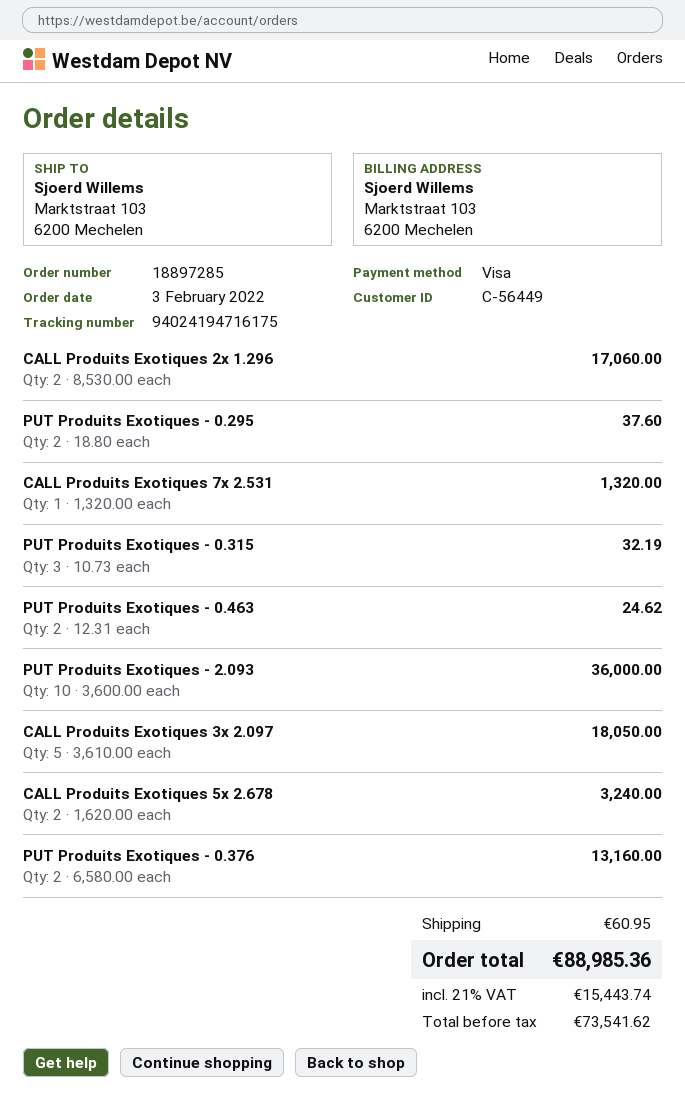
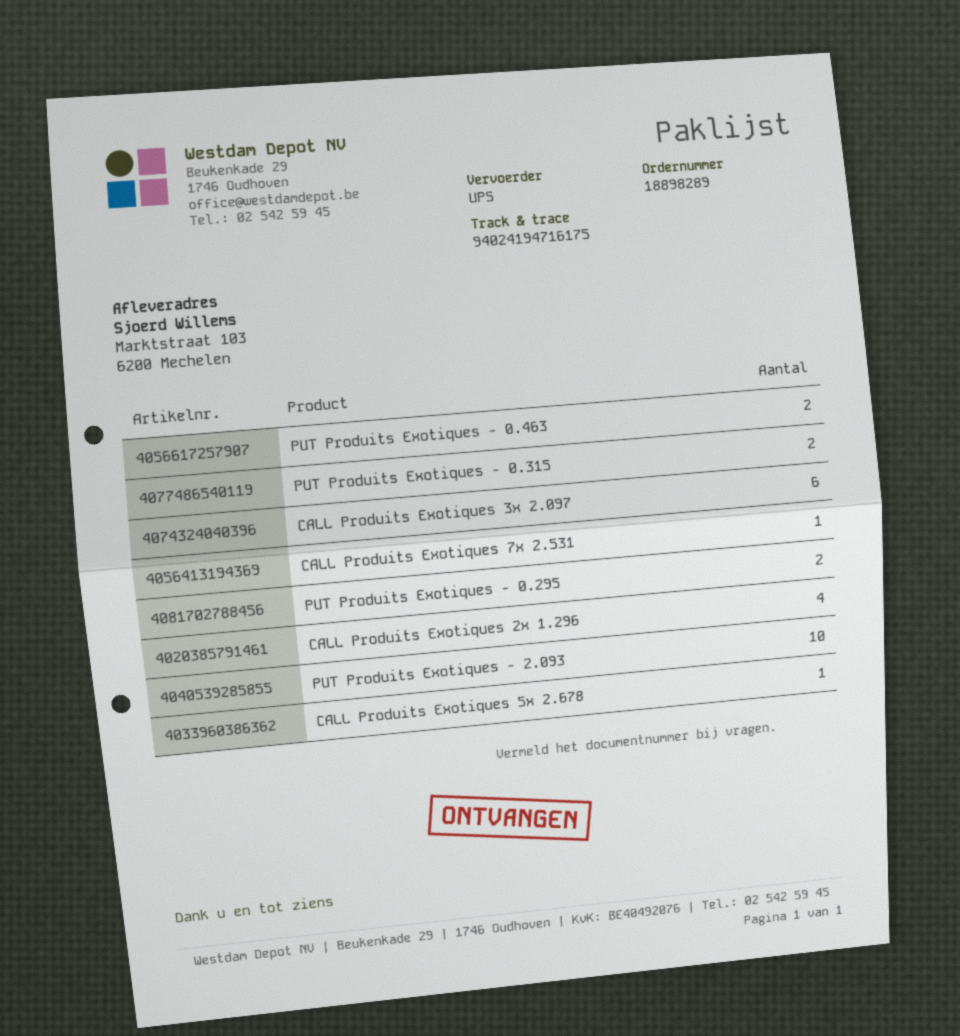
order number: 18897285 -> 18898289
CALL Produits Exotiques 2x 1.296: 2 -> 4
PUT Produits Exotiques - 0.315: 3 -> 2
CALL Produits Exotiques 3x 2.097: 5 -> 6
CALL Produits Exotiques 5x 2.678: 2 -> 1
PUT Produits Exotiques - 0.376: 2 -> none

